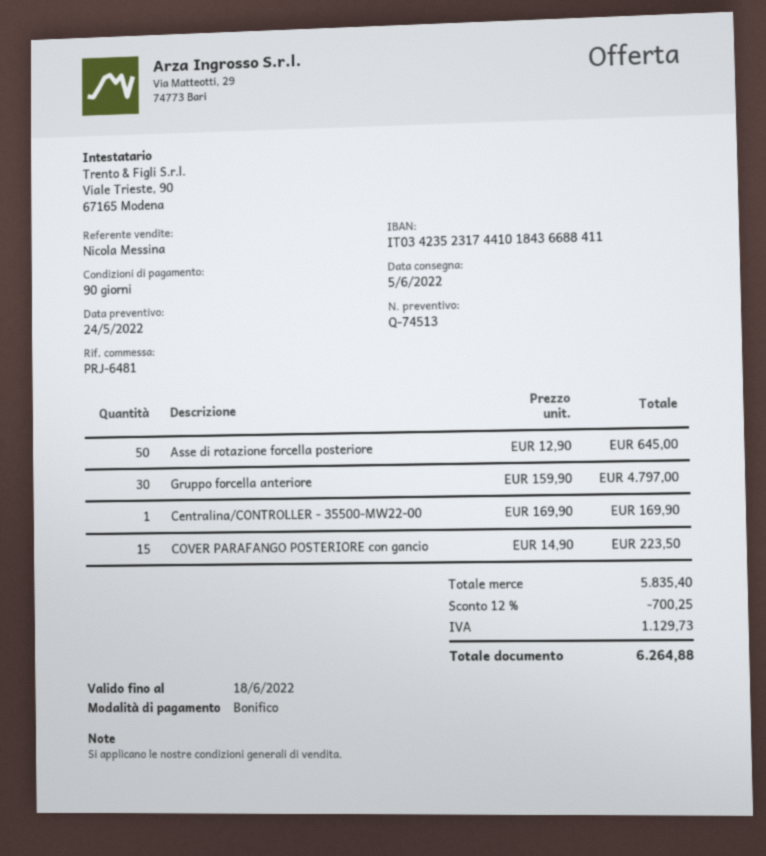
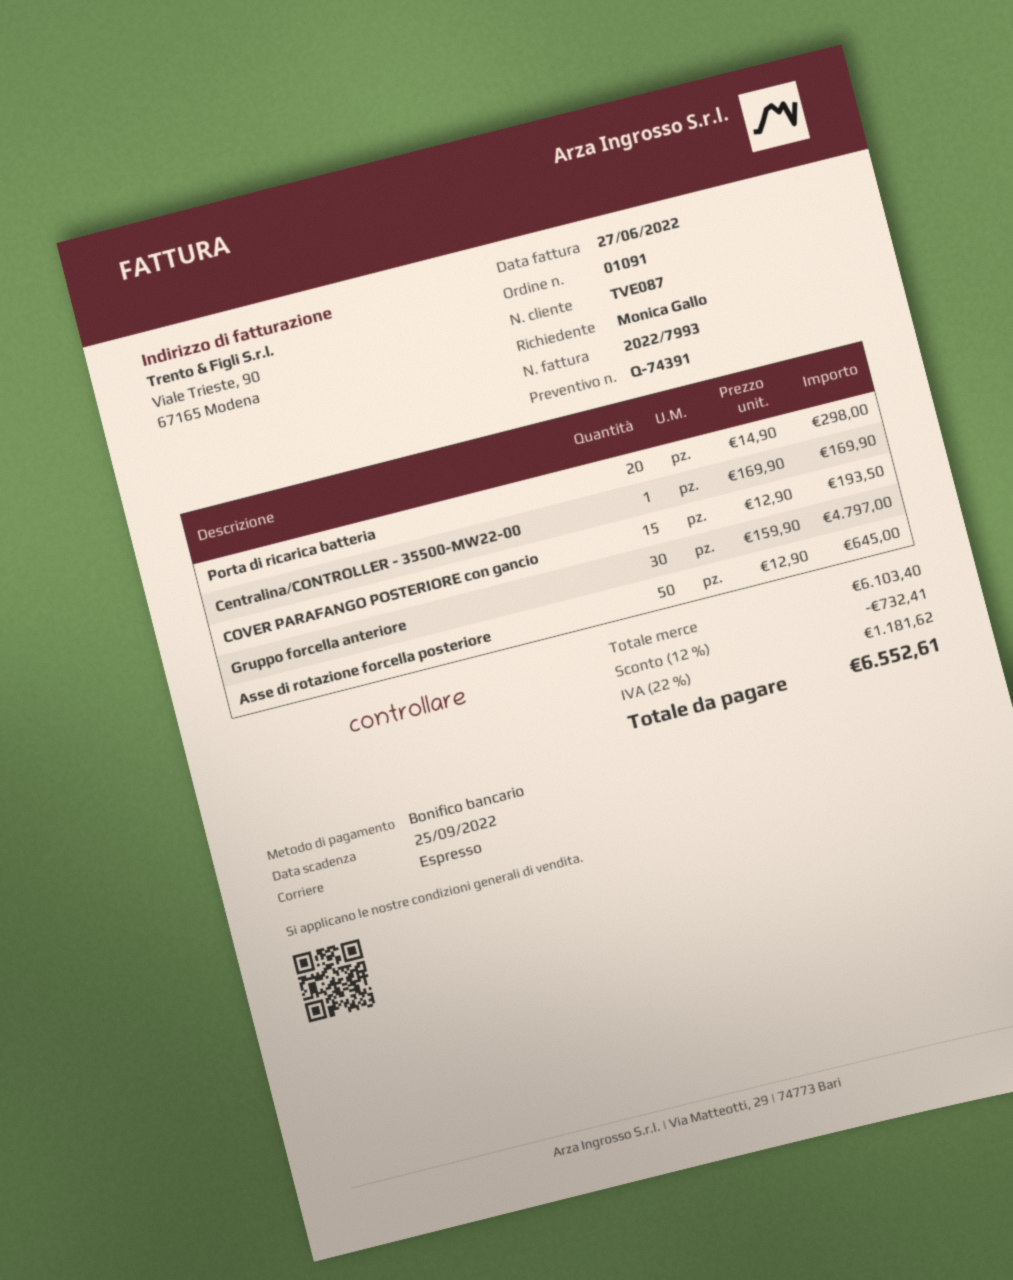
quote number: Q-74513 -> Q-74391
COVER PARAFANGO POSTERIORE con gancio: 15 x 14.90 = 223.50 -> 15 x 12.90 = 193.50
Porta di ricarica batteria: none -> 20 x 14.90 = 298.00
subtotal: 5835.40 -> 6103.40
discount: 12% = 700.25 -> 12% = 732.41
tax: 1129.73 -> 1181.62
total: 6264.88 -> 6552.61

